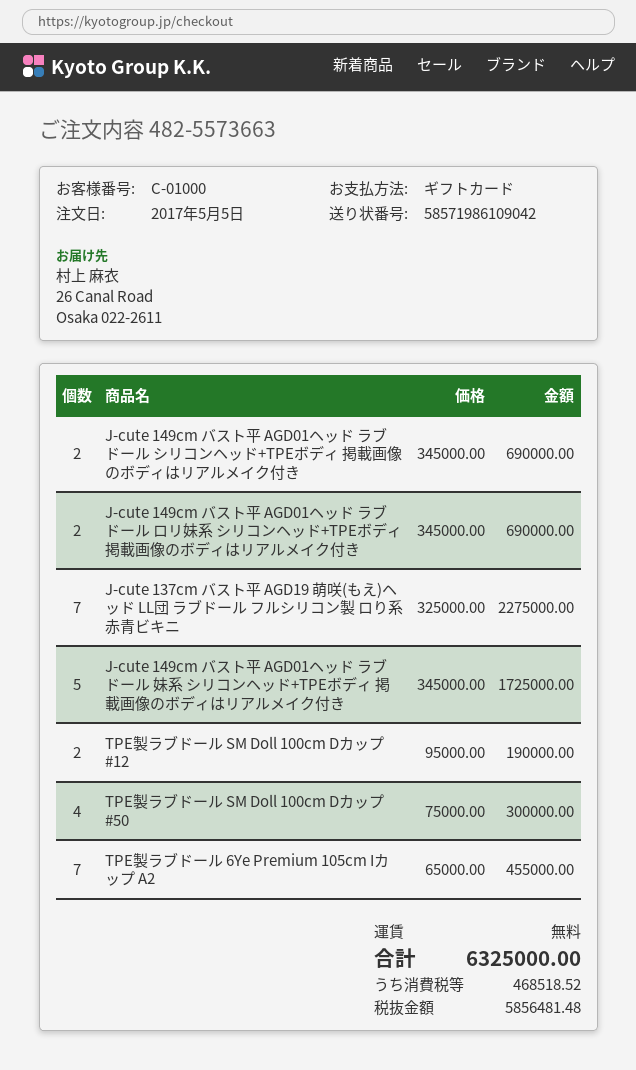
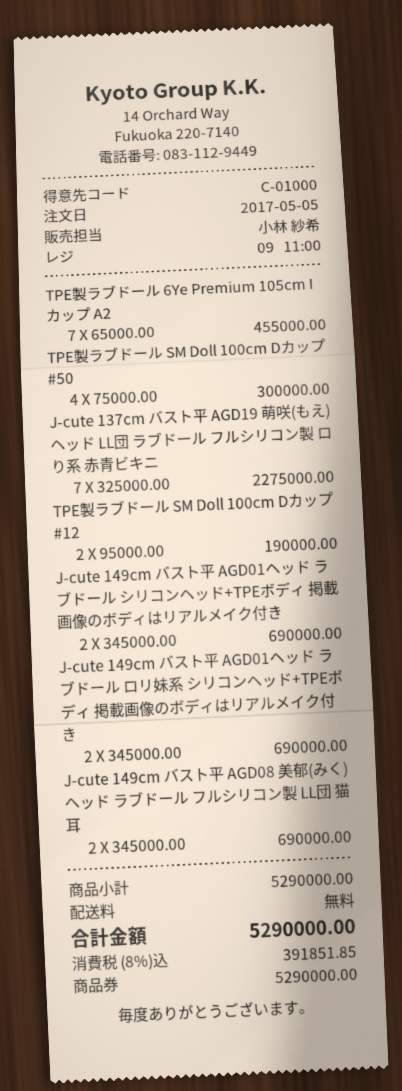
J-cute 149cm バスト平 AGD01ヘッド ラブドール 妹系 シリコンヘッド+TPEボディ 掲載画像のボディはリアルメイク付き: 5 x 345000.00 = 1725000.00 -> none
J-cute 149cm バスト平 AGD08 美郁(みく)ヘッド ラブドール フルシリコン製 LL団 猫耳: none -> 2 x 345000.00 = 690000.00
tax: 468518.52 -> 391851.85
total: 6325000.00 -> 5290000.00

